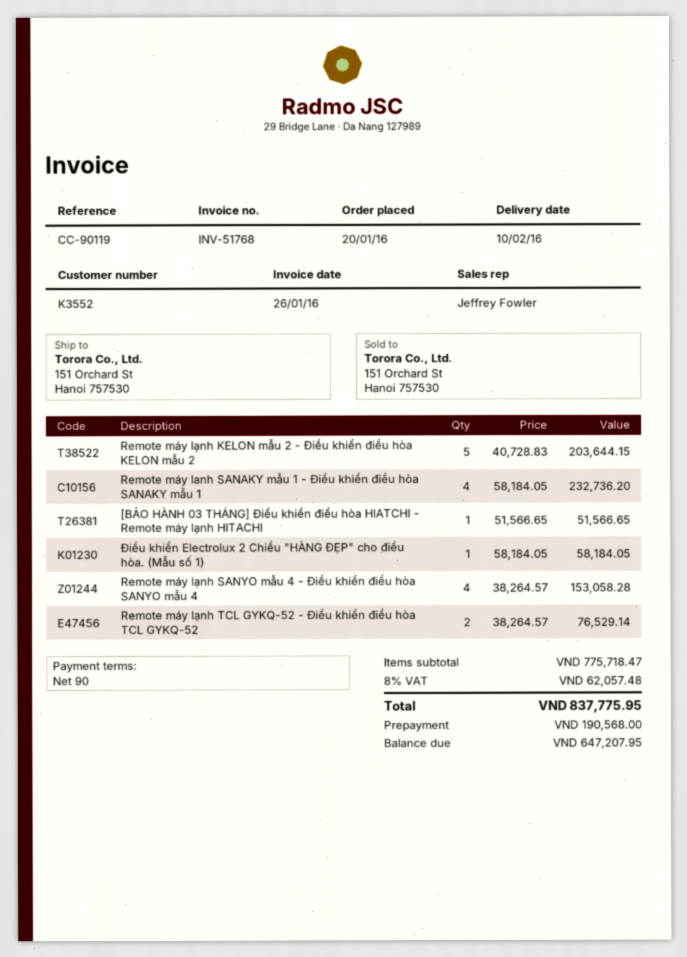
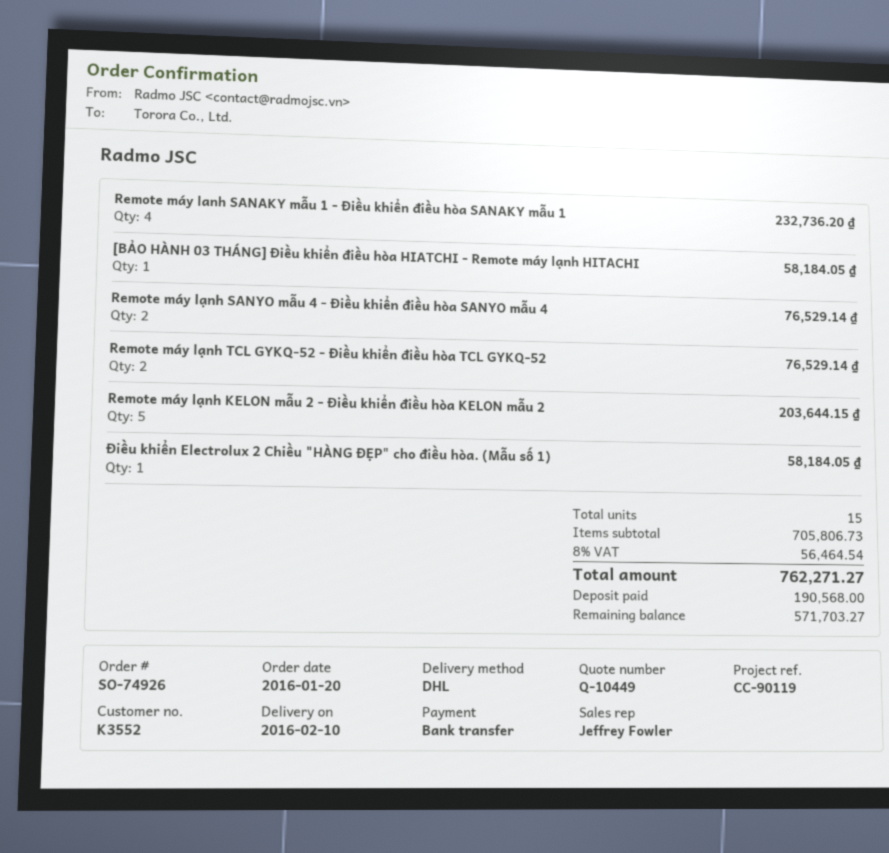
[BẢO HÀNH 03 THÁNG] Điều khiển điều hòa HIATCHI - Remote máy lạnh HITACHI: 1 for 51566.65 -> 1 for 58184.05
Remote máy lạnh SANYO mẫu 4 - Điều khiển điều hòa SANYO mẫu 4: 4 for 153058.28 -> 2 for 76529.14
subtotal: 775718.47 -> 705806.73
tax: 8% = 62057.48 -> 8% = 56464.54
total: 837775.95 -> 762271.27
balance: 647207.95 -> 571703.27

